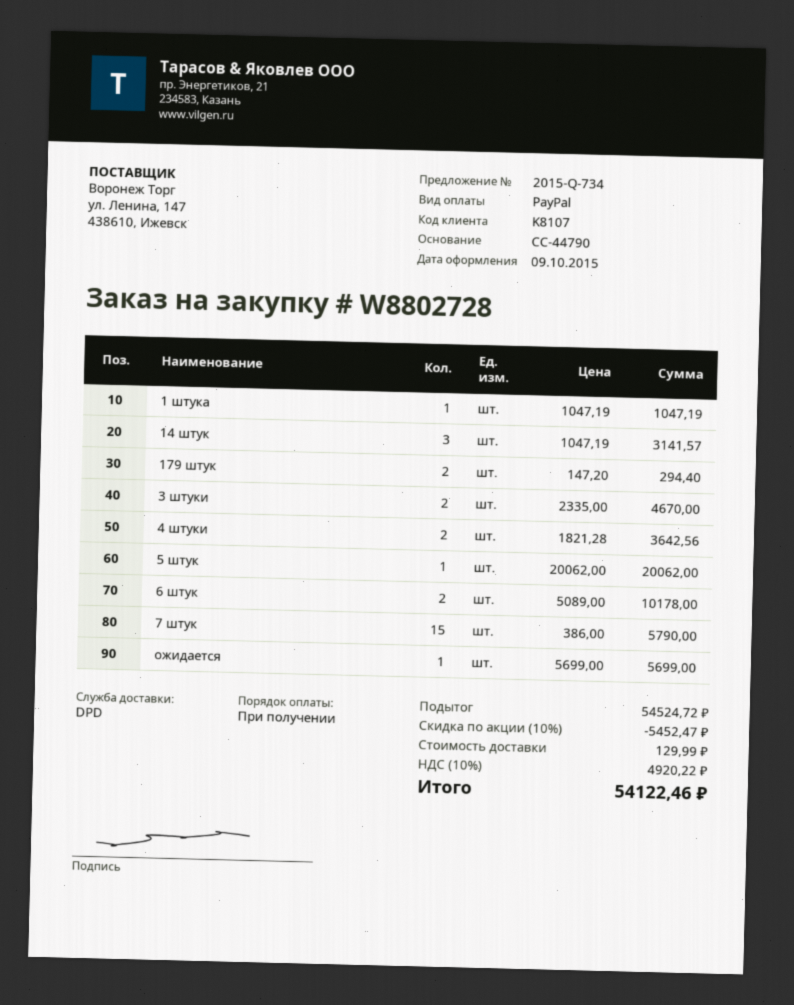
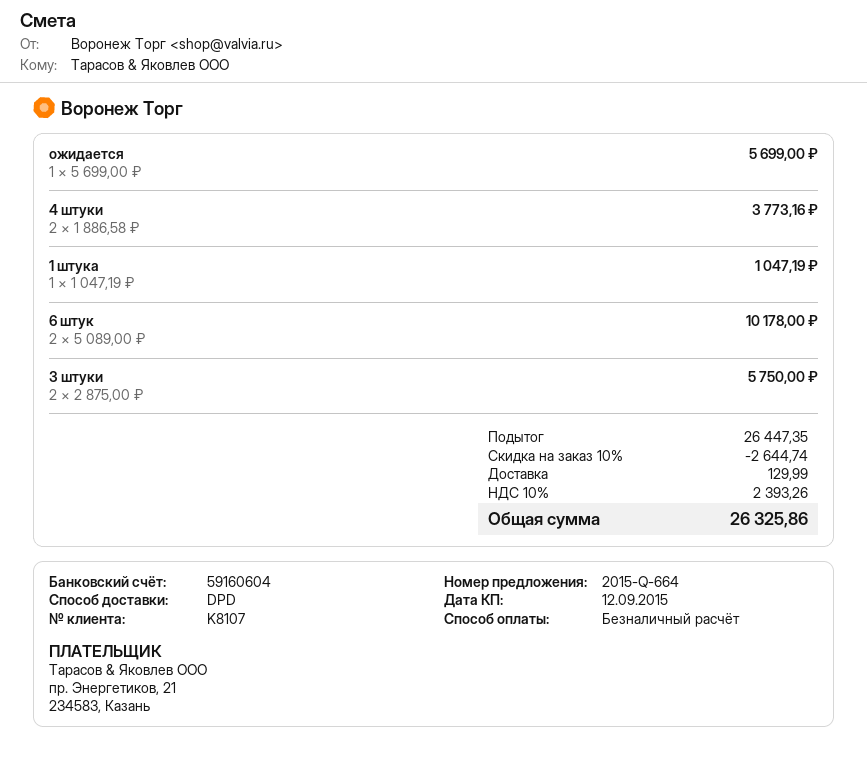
quote number: 2015-Q-734 -> 2015-Q-664
payment method: PayPal -> bank transfer
14 штук: 3 x 1047.19 = 3141.57 -> none
179 штук: 2 x 147.20 = 294.40 -> none
3 штуки: 2 x 2335.00 = 4670.00 -> 2 x 2875.00 = 5750.00
4 штуки: 2 x 1821.28 = 3642.56 -> 2 x 1886.58 = 3773.16
5 штук: 1 x 20062.00 = 20062.00 -> none
7 штук: 15 x 386.00 = 5790.00 -> none
subtotal: 54524.72 -> 26447.35
discount: 10% = 5452.47 -> 10% = 2644.74
tax: 10% = 4920.22 -> 10% = 2393.26
total: 54122.46 -> 26325.86

